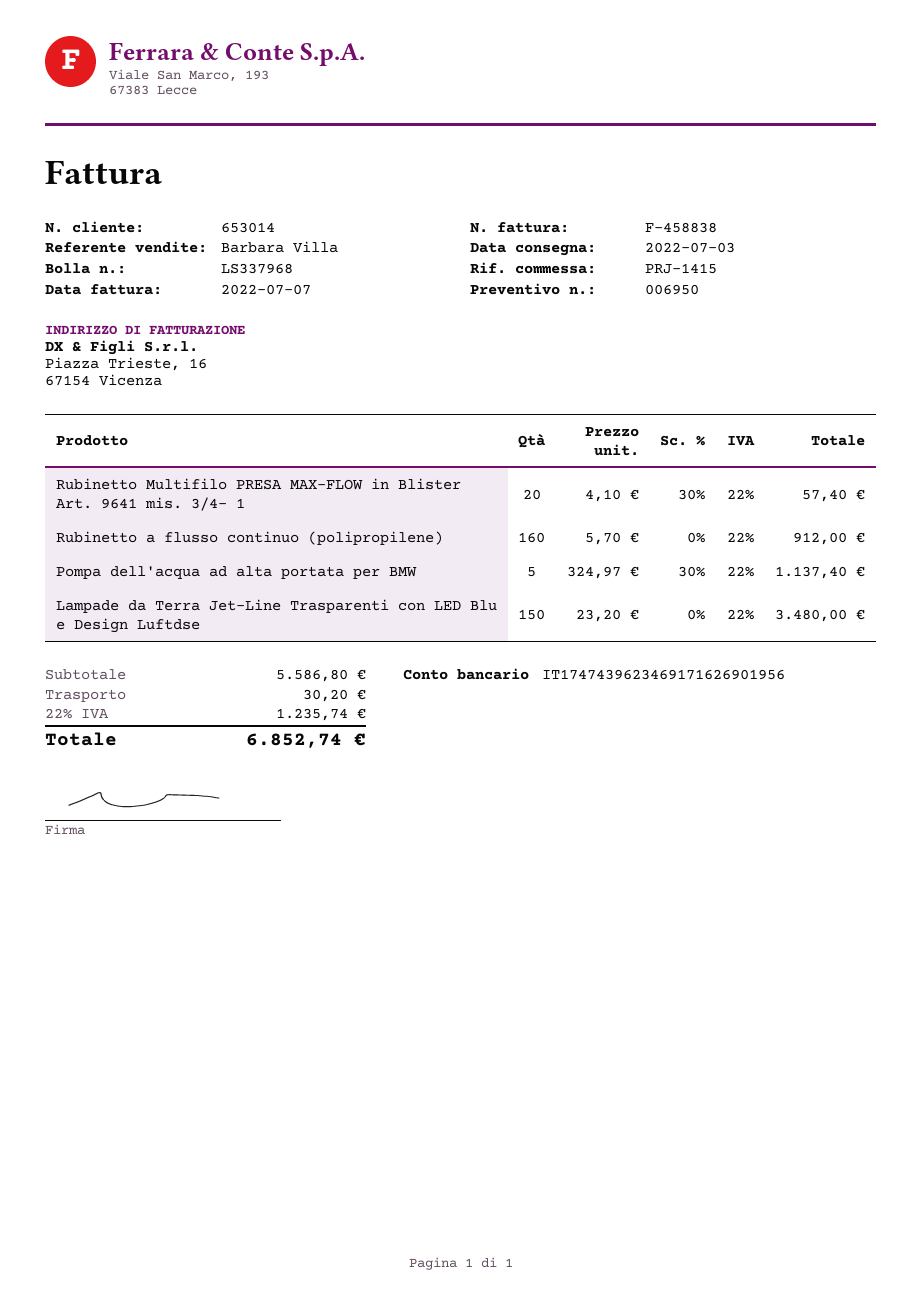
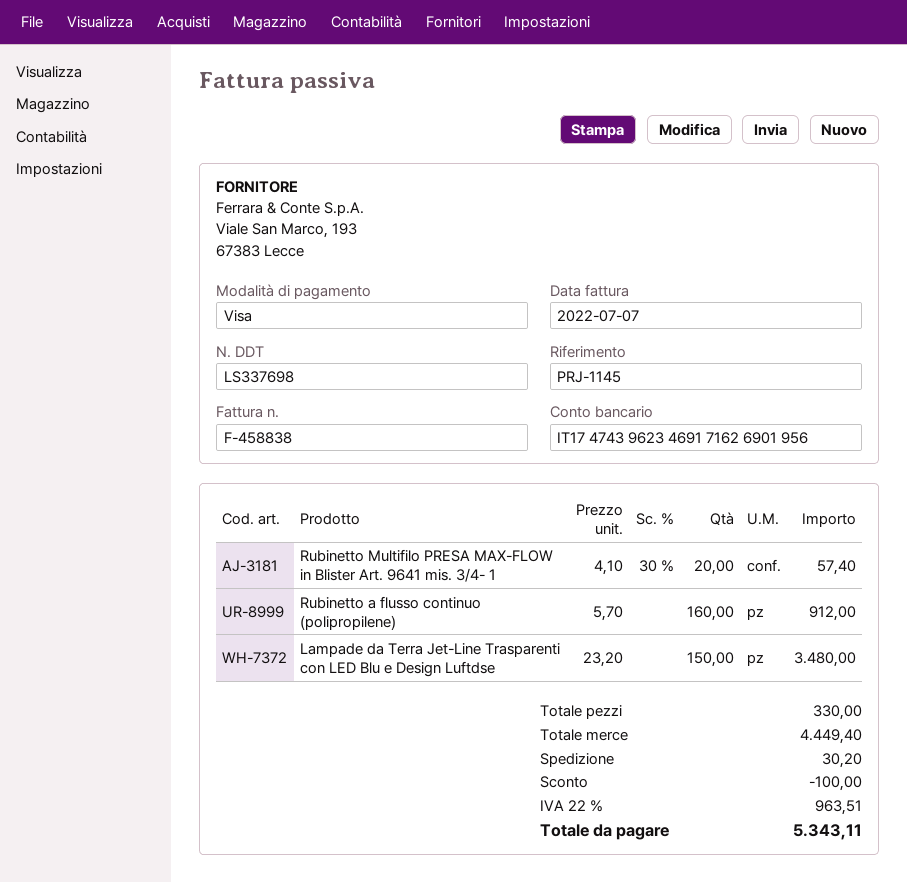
delivery note number: LS337968 -> LS337698
reference: PRJ-1415 -> PRJ-1145
Pompa dell'acqua ad alta portata per BMW: 5 x 324.97 - 30% = 1137.40 -> none
subtotal: 5586.80 -> 4449.40
discount: none -> 100.00
tax: 22% = 1235.74 -> 22% = 963.51
total: 6852.74 -> 5343.11

